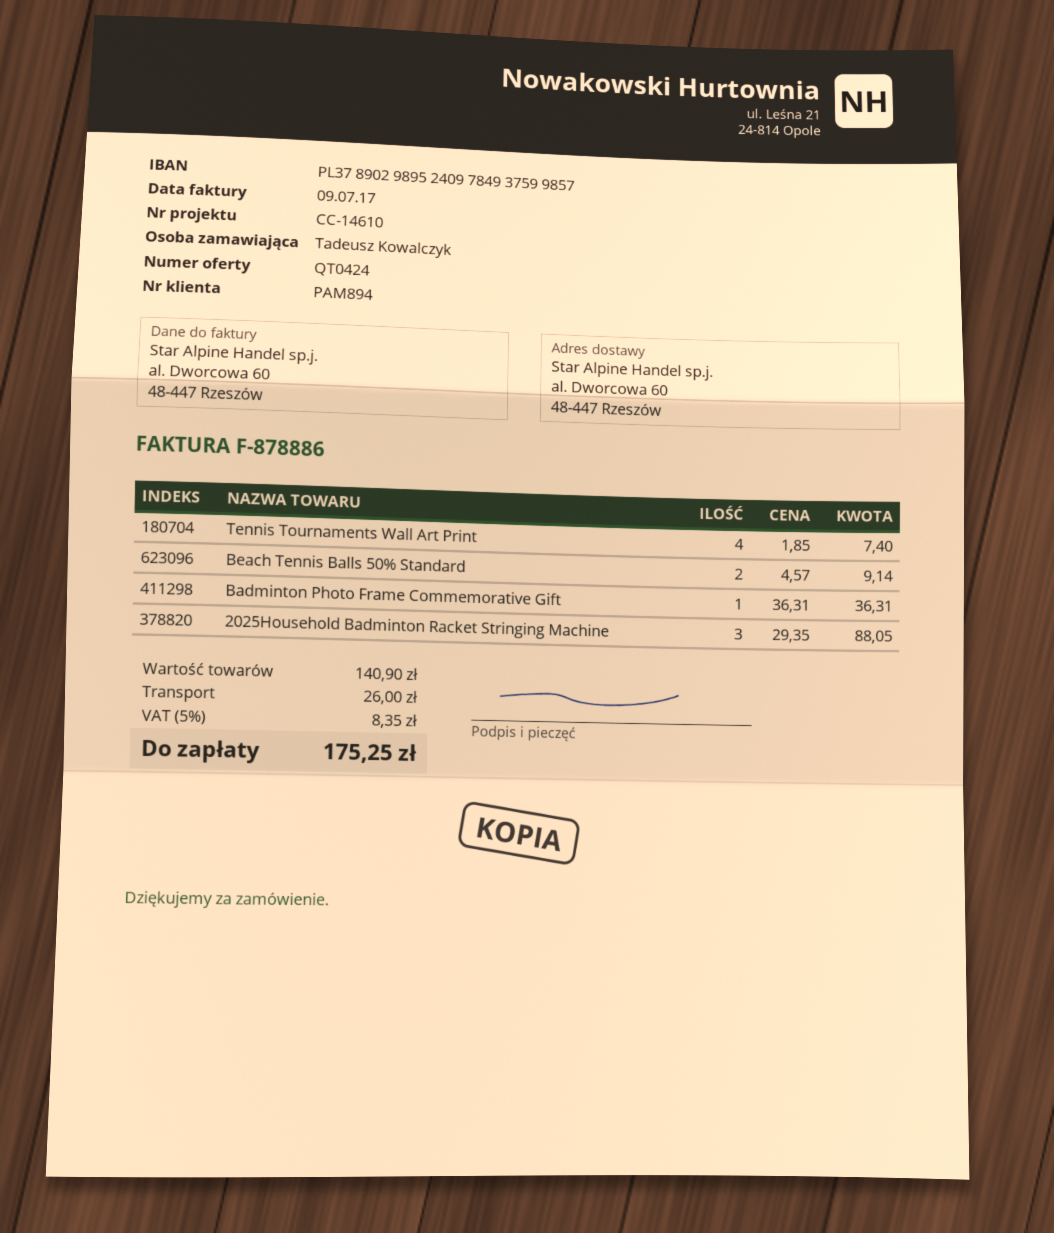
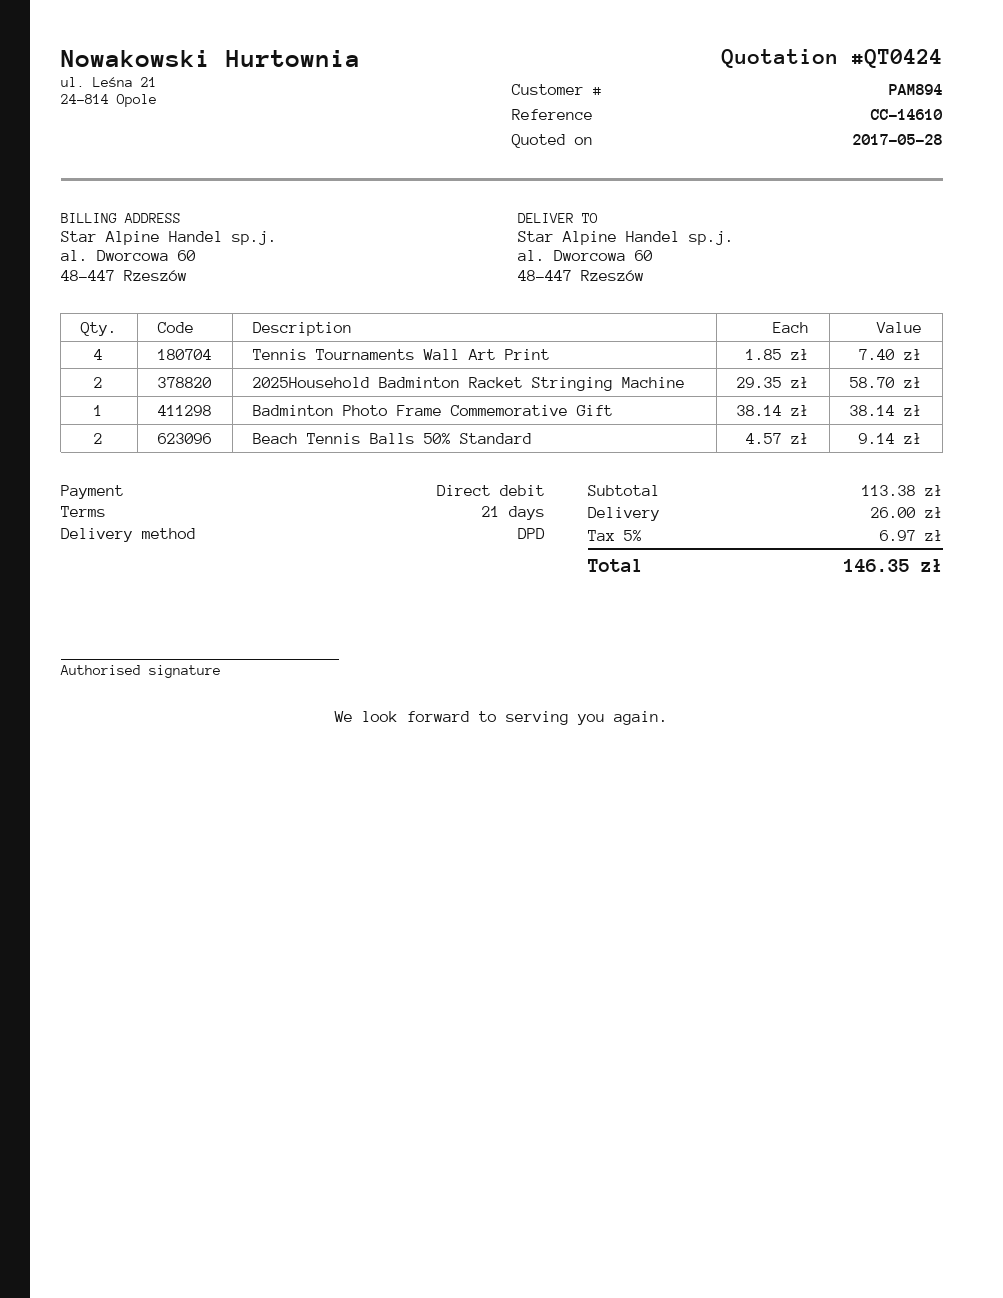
Badminton Photo Frame Commemorative Gift: 1 x 36.31 = 36.31 -> 1 x 38.14 = 38.14
2025Household Badminton Racket Stringing Machine: 3 x 29.35 = 88.05 -> 2 x 29.35 = 58.70
subtotal: 140.90 -> 113.38
tax: 5% = 8.35 -> 5% = 6.97
total: 175.25 -> 146.35

